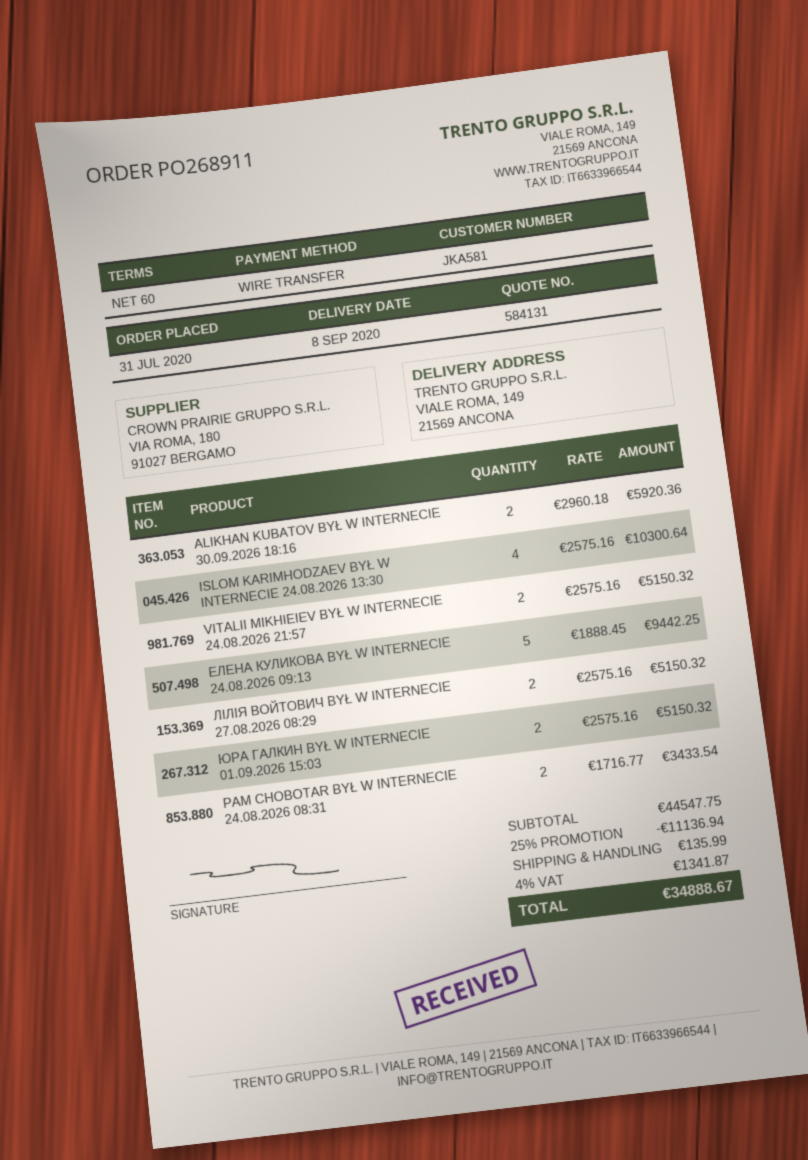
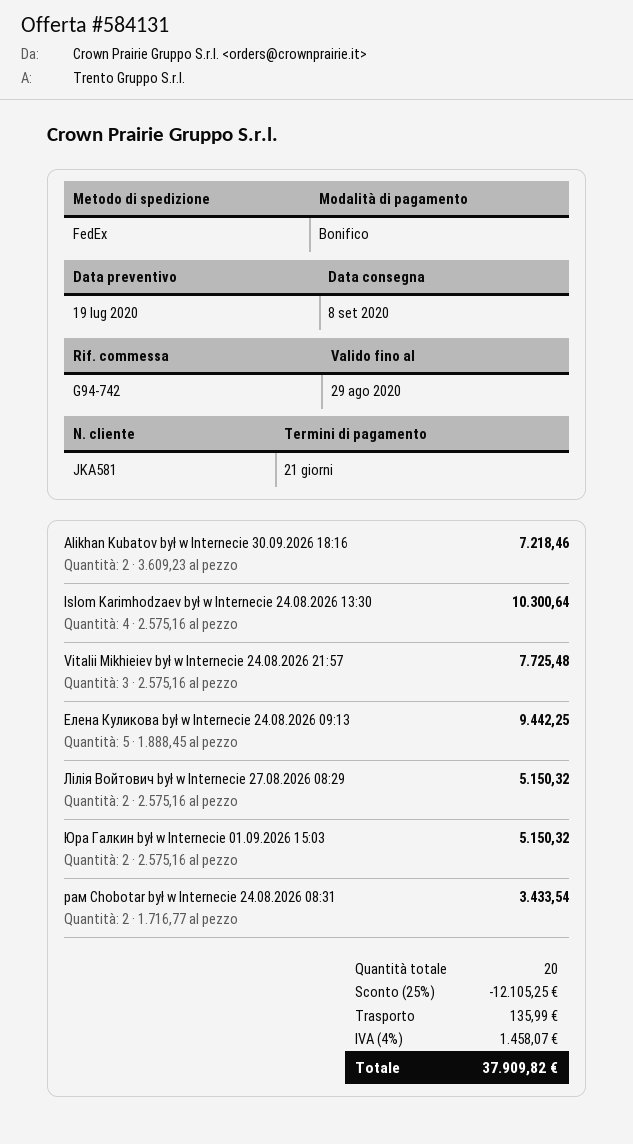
payment terms: 60 days -> 21 days
ALIKHAN KUBATOV BYŁ W INTERNECIE 30.09.2026 18:16: 2 x 2960.18 = 5920.36 -> 2 x 3609.23 = 7218.46
VITALII MIKHIEIEV BYŁ W INTERNECIE 24.08.2026 21:57: 2 x 2575.16 = 5150.32 -> 3 x 2575.16 = 7725.48
discount: 25% = 11136.94 -> 25% = 12105.25
tax: 4% = 1341.87 -> 4% = 1458.07
total: 34888.67 -> 37909.82

